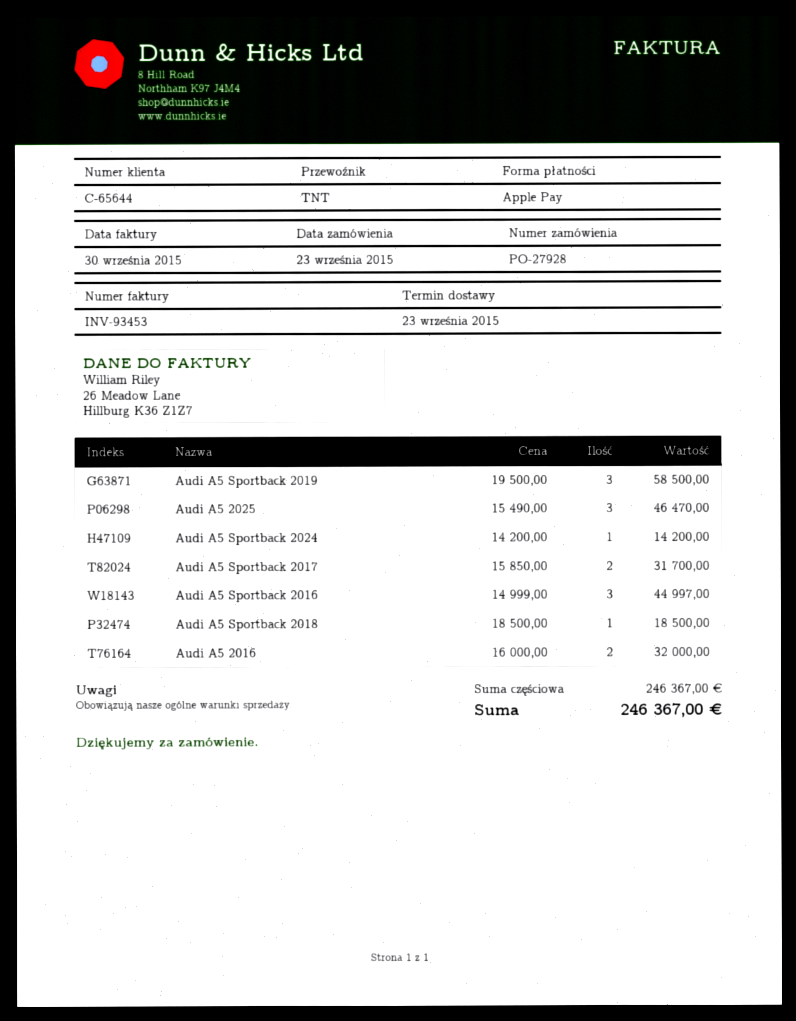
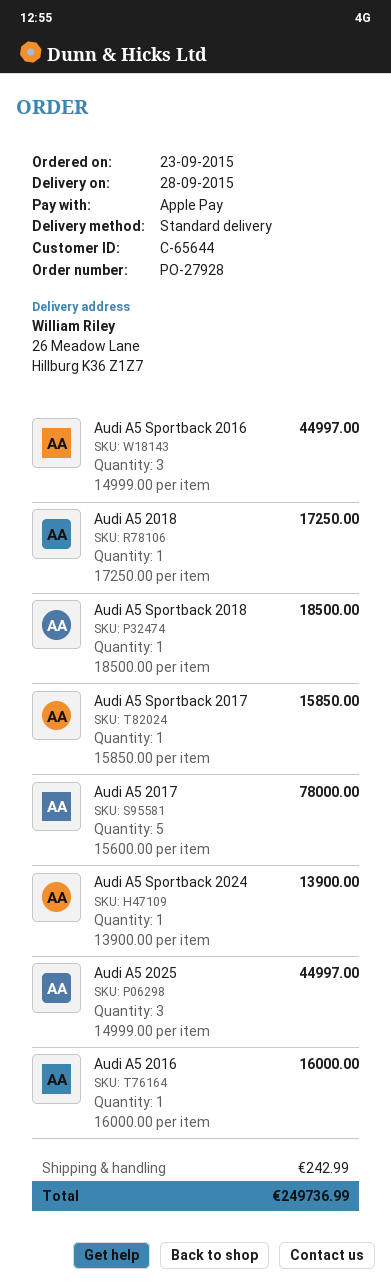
delivery date: 2015-09-23 -> 2015-09-28
shipping method: TNT -> standard
Audi A5 Sportback 2019: 3 x 19500.00 = 58500.00 -> none
Audi A5 2025: 3 x 15490.00 = 46470.00 -> 3 x 14999.00 = 44997.00
Audi A5 Sportback 2024: 1 x 14200.00 = 14200.00 -> 1 x 13900.00 = 13900.00
Audi A5 Sportback 2017: 2 x 15850.00 = 31700.00 -> 1 x 15850.00 = 15850.00
Audi A5 2016: 2 x 16000.00 = 32000.00 -> 1 x 16000.00 = 16000.00
Audi A5 2018: none -> 1 x 17250.00 = 17250.00
Audi A5 2017: none -> 5 x 15600.00 = 78000.00
shipping: none -> 242.99
total: 246367.00 -> 249736.99

